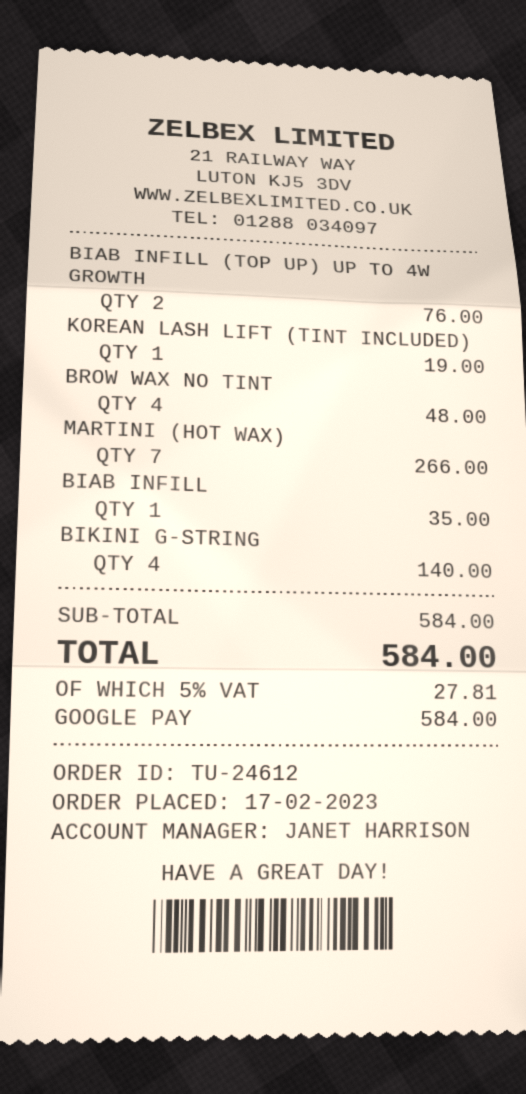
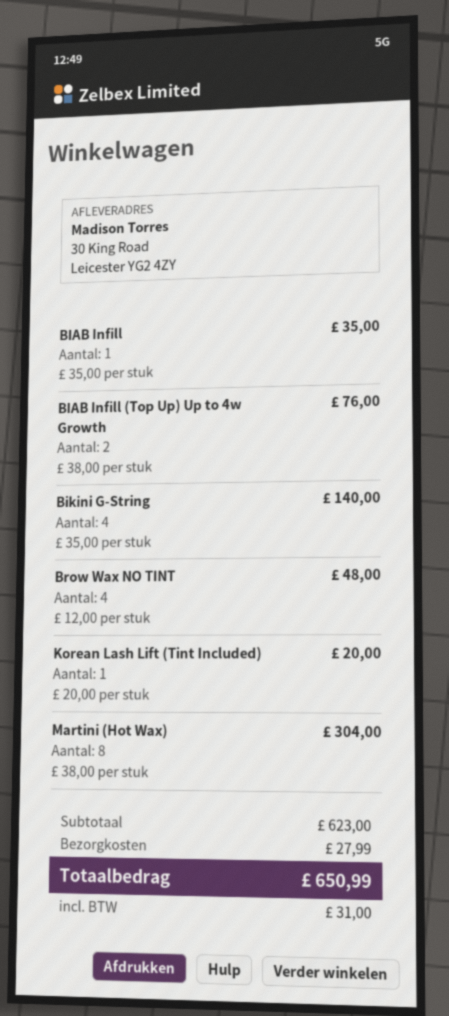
KOREAN LASH LIFT (TINT INCLUDED): 1 for 19.00 -> 1 for 20.00
MARTINI (HOT WAX): 7 for 266.00 -> 8 for 304.00
subtotal: 584.00 -> 623.00
shipping: none -> 27.99
tax: 27.81 -> 31.00
total: 584.00 -> 650.99

